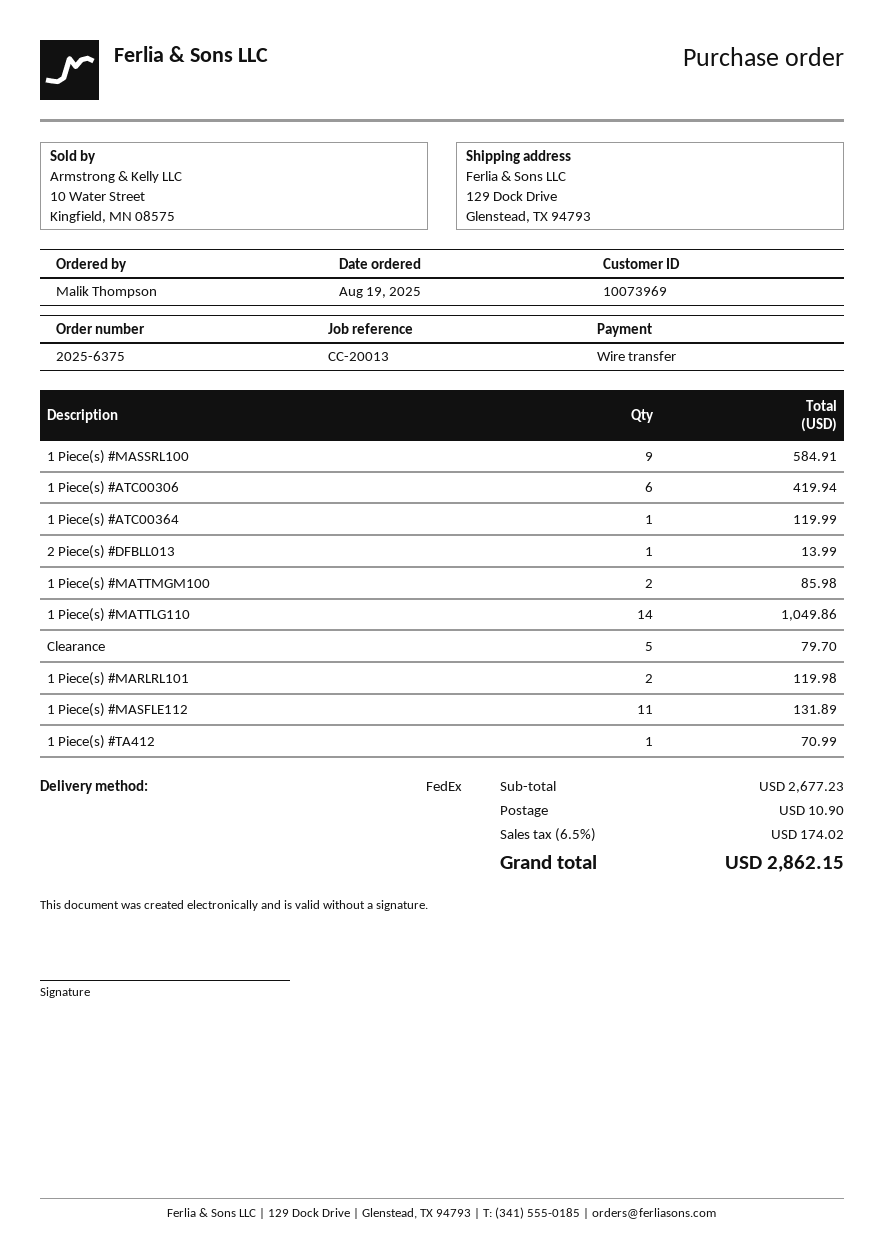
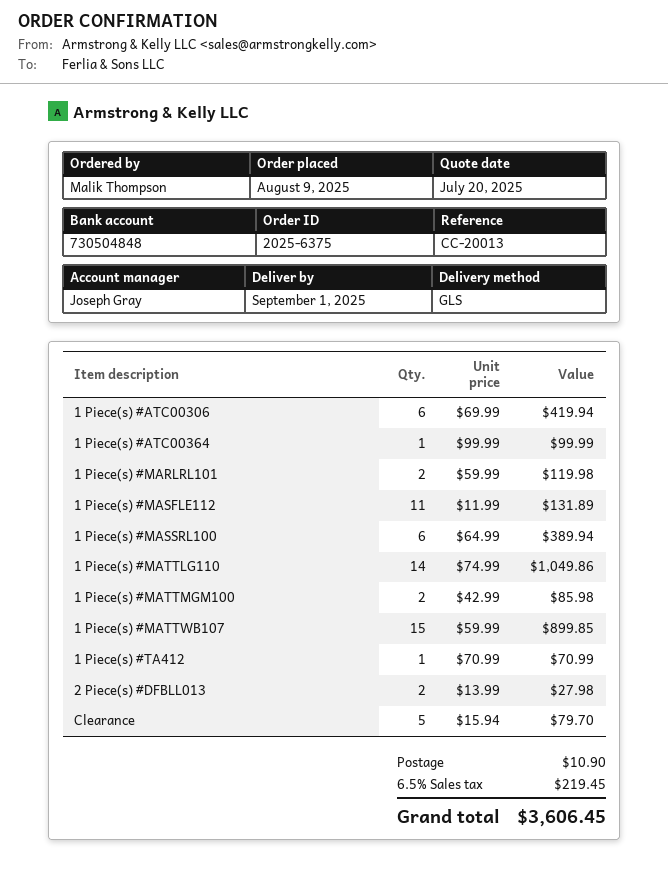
order date: 2025-08-19 -> 2025-08-09
shipping method: FedEx -> GLS
1 Piece(s) #MASSRL100: 9 for 584.91 -> 6 for 389.94
1 Piece(s) #ATC00364: 1 for 119.99 -> 1 for 99.99
2 Piece(s) #DFBLL013: 1 for 13.99 -> 2 for 27.98
1 Piece(s) #MATTWB107: none -> 15 for 899.85
tax: 6.5% = 174.02 -> 6.5% = 219.45
total: 2862.15 -> 3606.45

